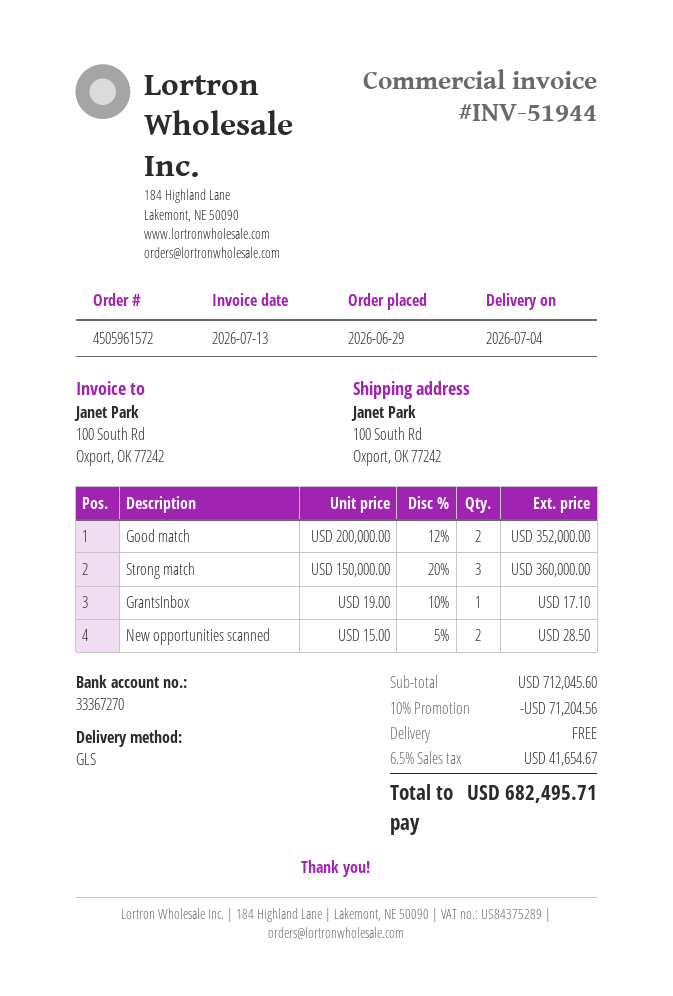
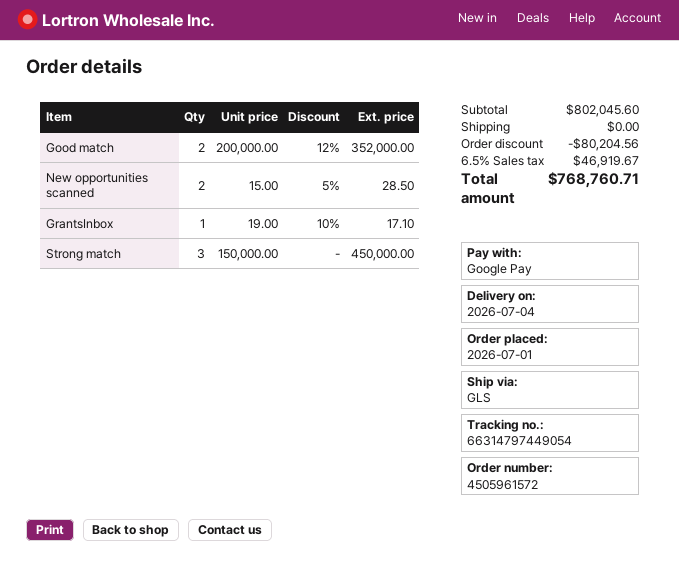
order date: 2026-06-29 -> 2026-07-01
Strong match: 3 x 150000.00 - 20% = 360000.00 -> 3 x 150000.00 = 450000.00
subtotal: 712045.60 -> 802045.60
discount: 71204.56 -> 80204.56
tax: 6.5% = 41654.67 -> 6.5% = 46919.67
total: 682495.71 -> 768760.71

